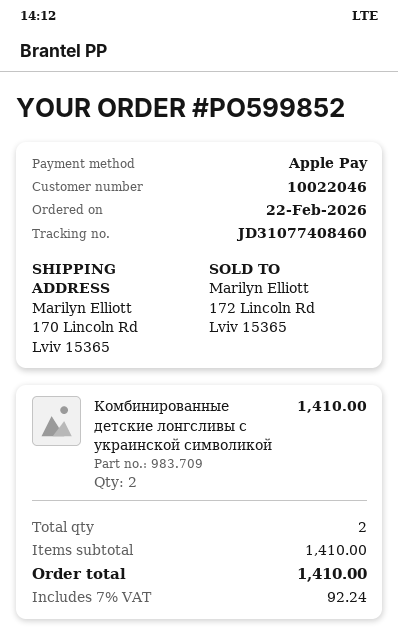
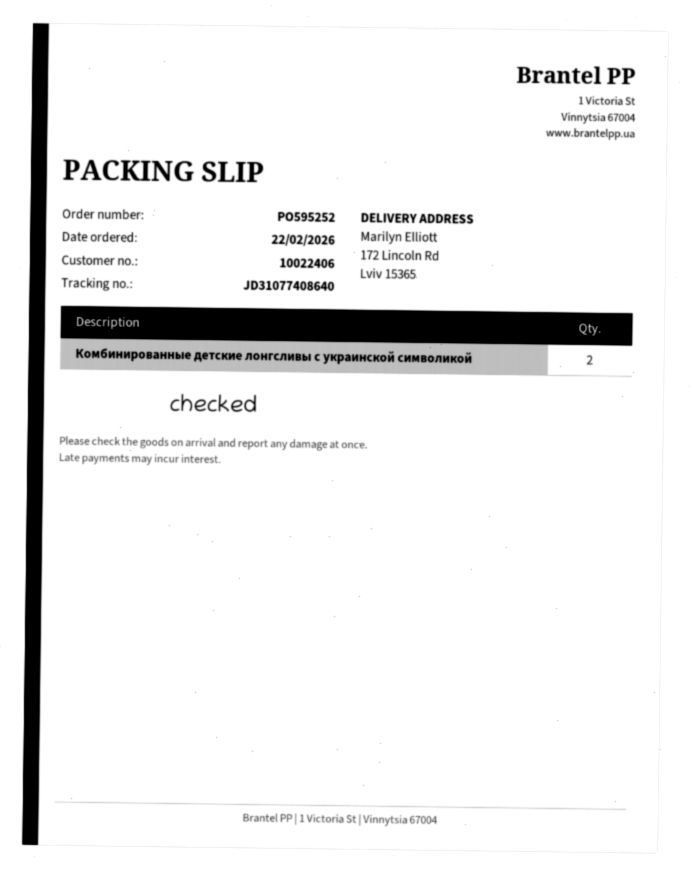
order number: PO599852 -> PO595252
customer number: 10022046 -> 10022406
tracking number: JD31077408460 -> JD31077408640
ship to: 170 Lincoln Rd, Lviv 15365 -> 172 Lincoln Rd, Lviv 15365

